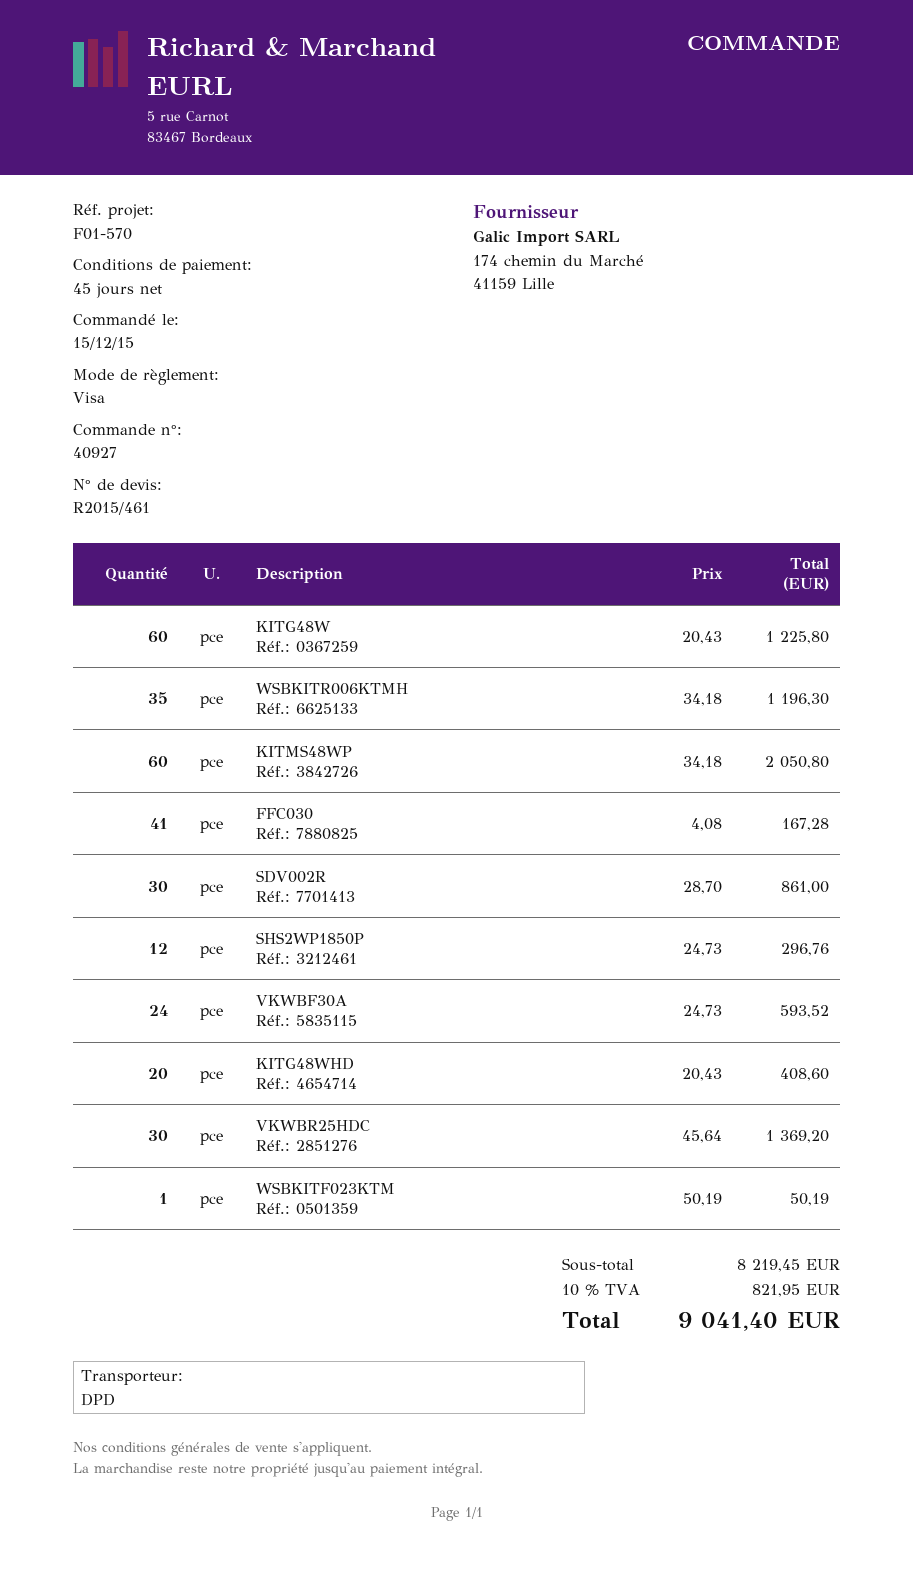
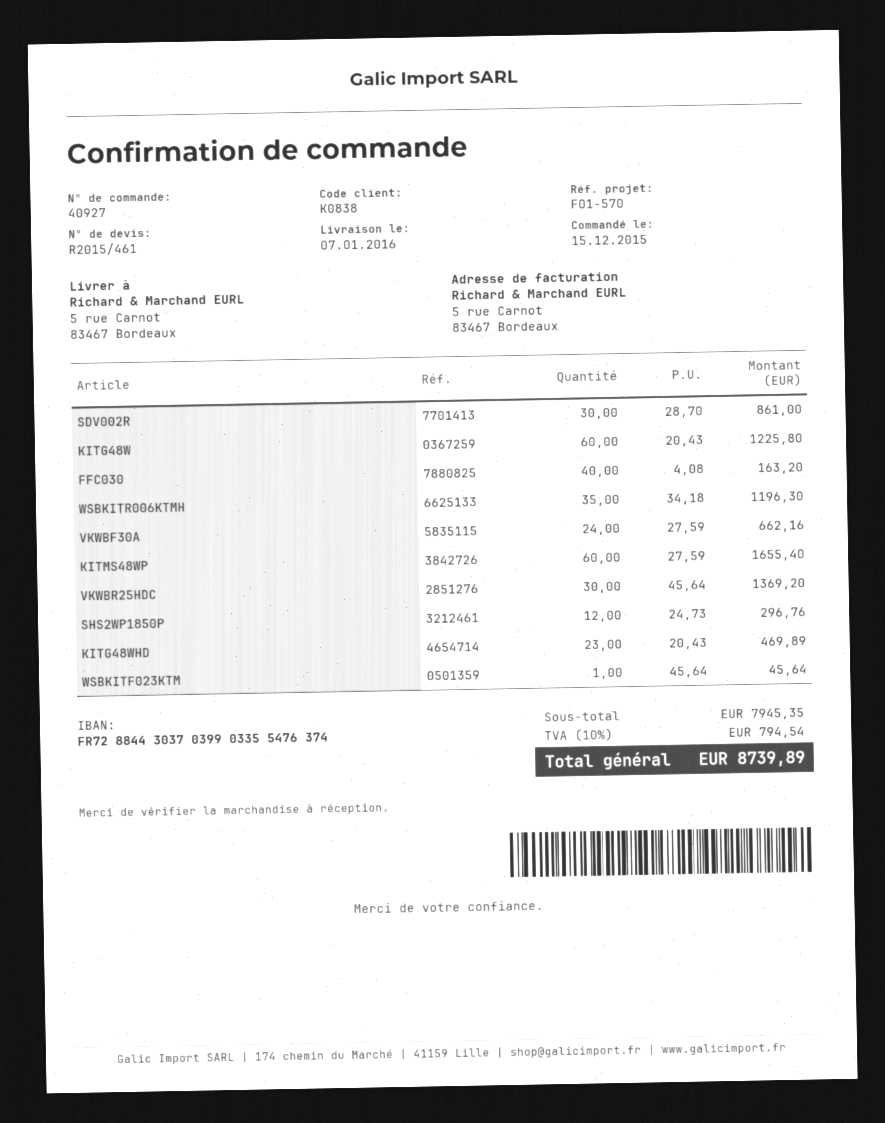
KITMS48WP: 60 x 34.18 = 2050.80 -> 60 x 27.59 = 1655.40
FFC030: 41 x 4.08 = 167.28 -> 40 x 4.08 = 163.20
VKWBF30A: 24 x 24.73 = 593.52 -> 24 x 27.59 = 662.16
KITG48WHD: 20 x 20.43 = 408.60 -> 23 x 20.43 = 469.89
WSBKITF023KTM: 1 x 50.19 = 50.19 -> 1 x 45.64 = 45.64
subtotal: 8219.45 -> 7945.35
tax: 10% = 821.95 -> 10% = 794.54
total: 9041.40 -> 8739.89

